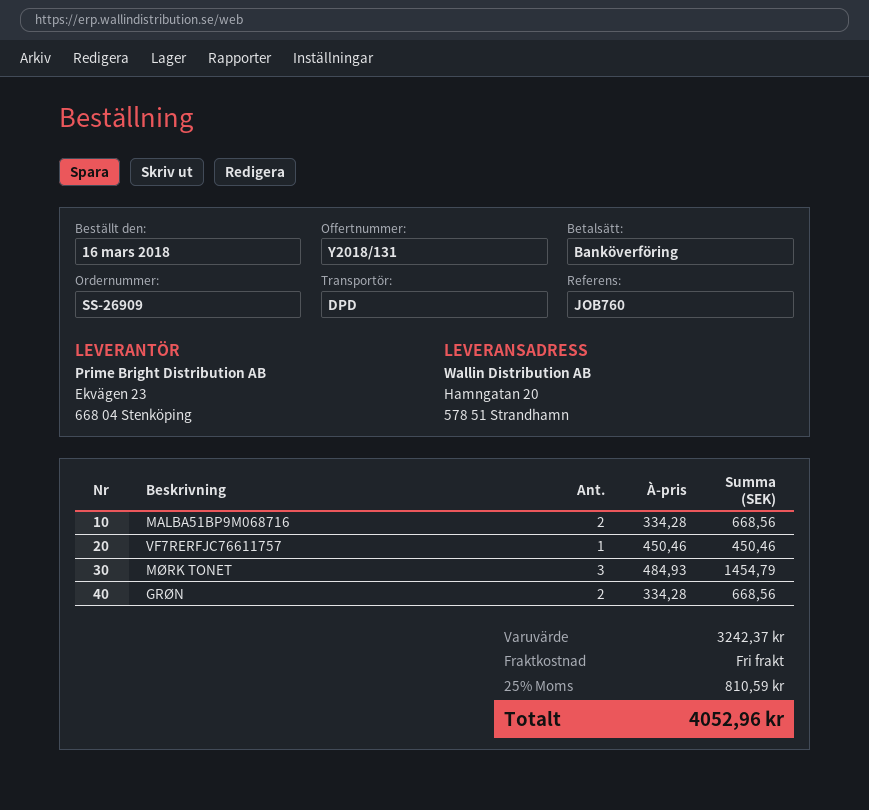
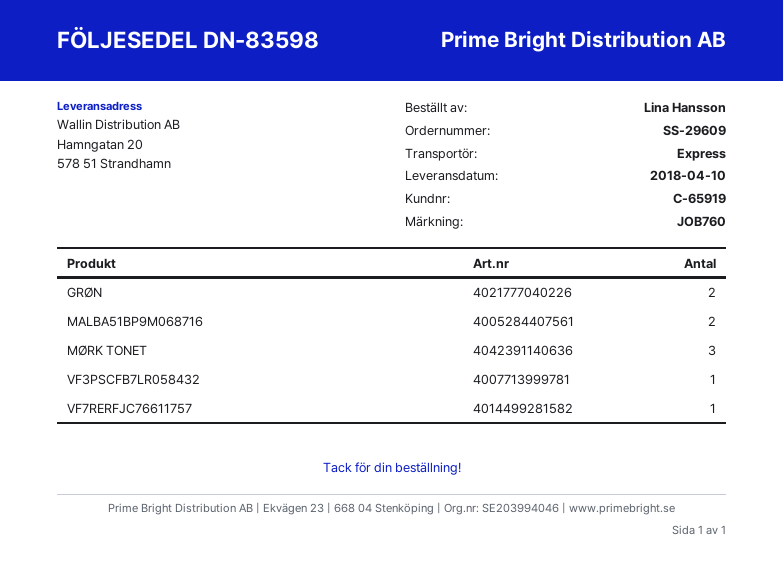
order number: SS-26909 -> SS-29609
shipping method: DPD -> express
VF3PSCFB7LR058432: none -> 1

